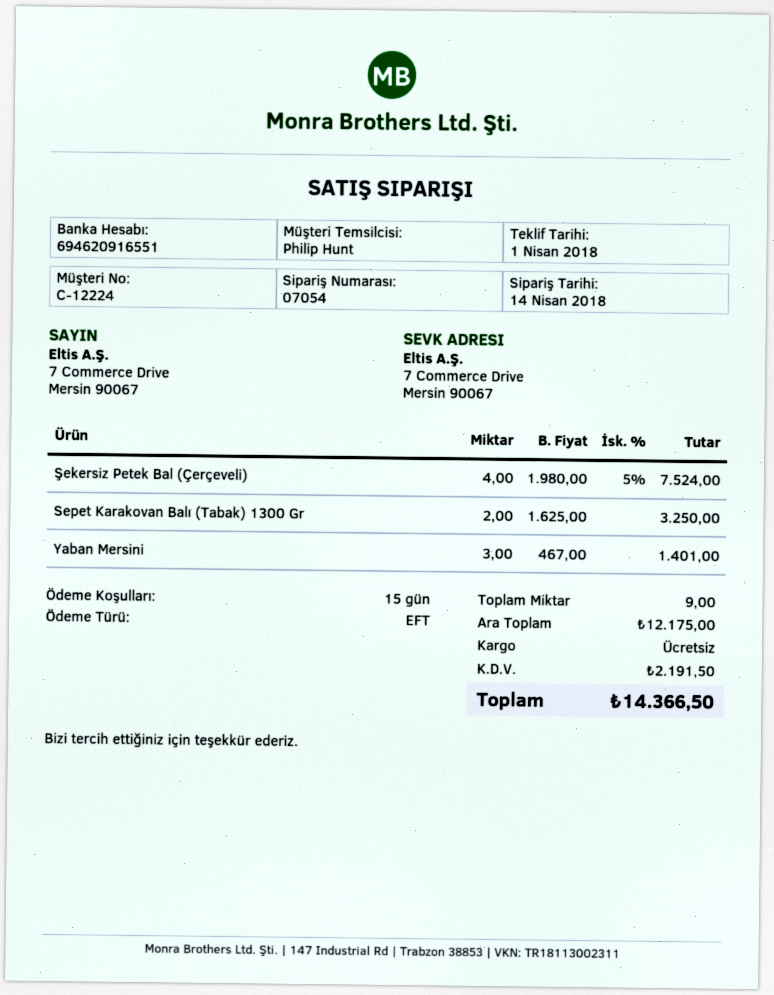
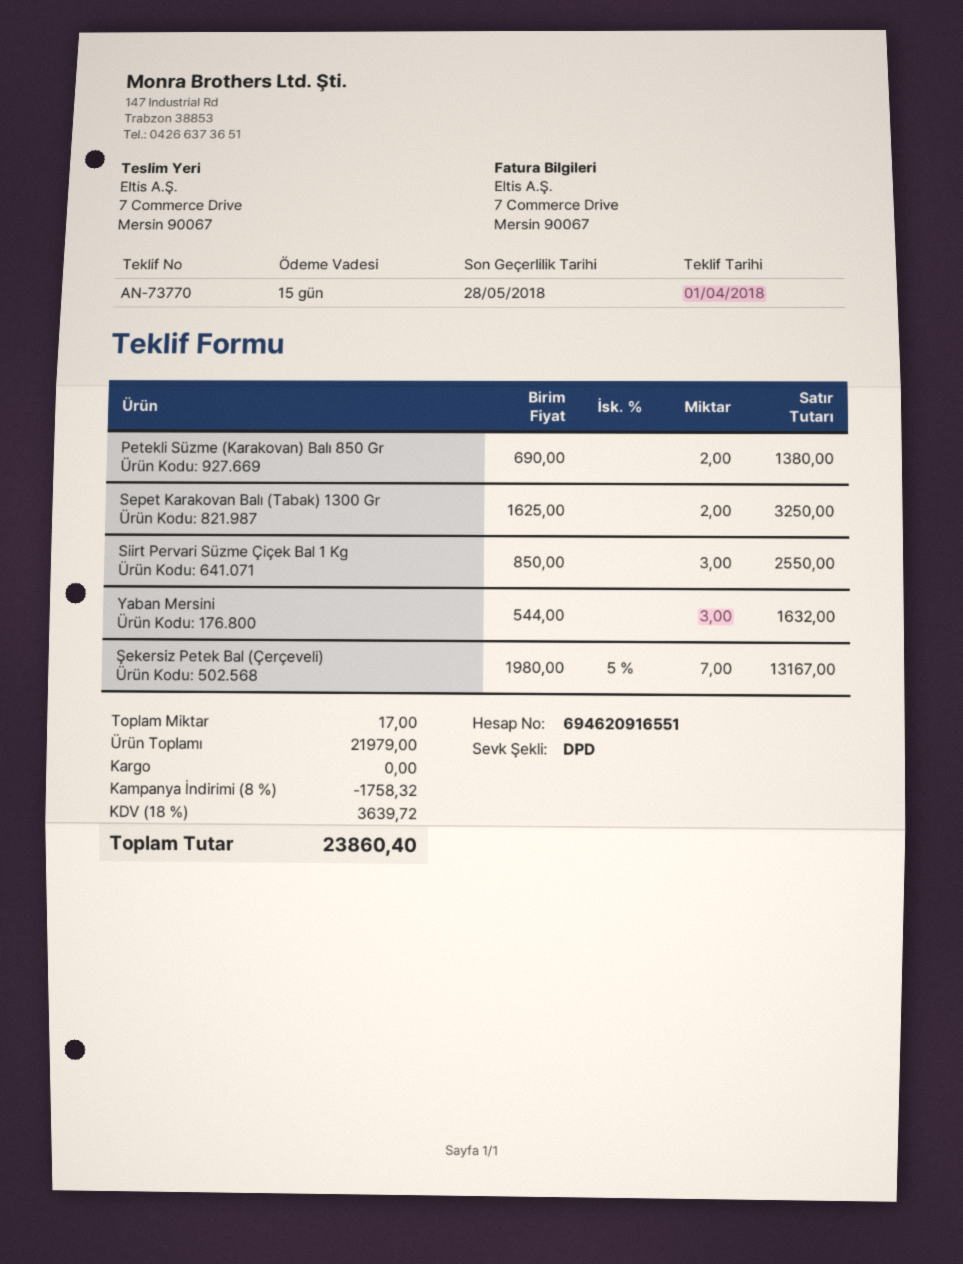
Şekersiz Petek Bal (Çerçeveli): 4 x 1980.00 - 5% = 7524.00 -> 7 x 1980.00 - 5% = 13167.00
Yaban Mersini: 3 x 467.00 = 1401.00 -> 3 x 544.00 = 1632.00
Petekli Süzme (Karakovan) Balı 850 Gr: none -> 2 x 690.00 = 1380.00
Siirt Pervari Süzme Çiçek Bal 1 Kg: none -> 3 x 850.00 = 2550.00
total quantity: 9 -> 17
subtotal: 12175.00 -> 21979.00
discount: none -> 8% = 1758.32
tax: 2191.50 -> 3639.72
total: 14366.50 -> 23860.40

